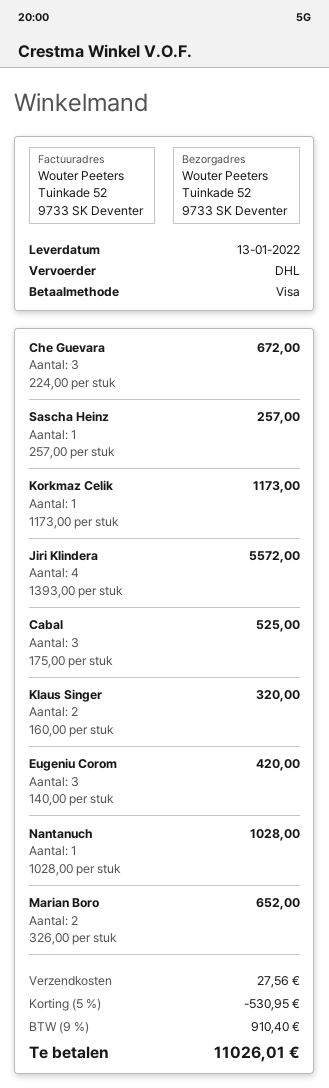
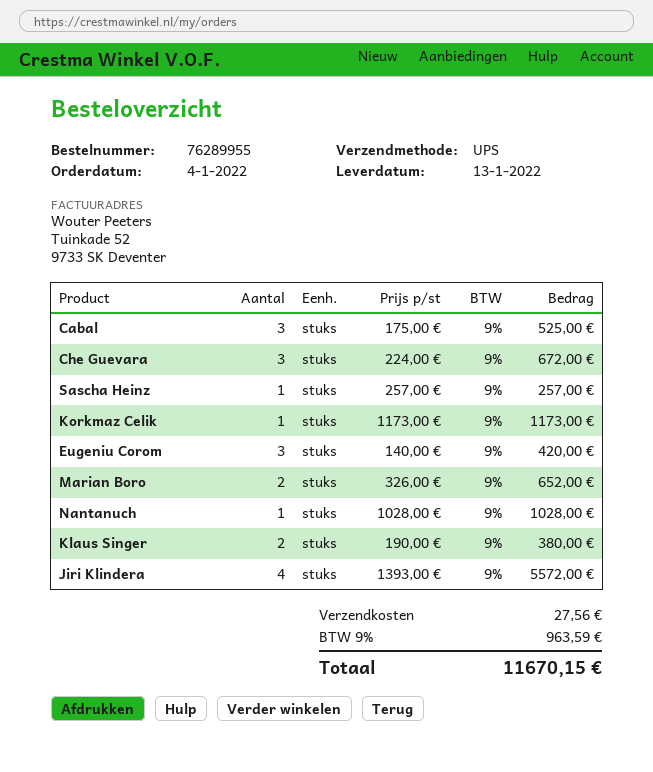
shipping method: DHL -> UPS
Klaus Singer: 2 x 160.00 = 320.00 -> 2 x 190.00 = 380.00
discount: 5% = 530.95 -> none
tax: 9% = 910.40 -> 9% = 963.59
total: 11026.01 -> 11670.15

